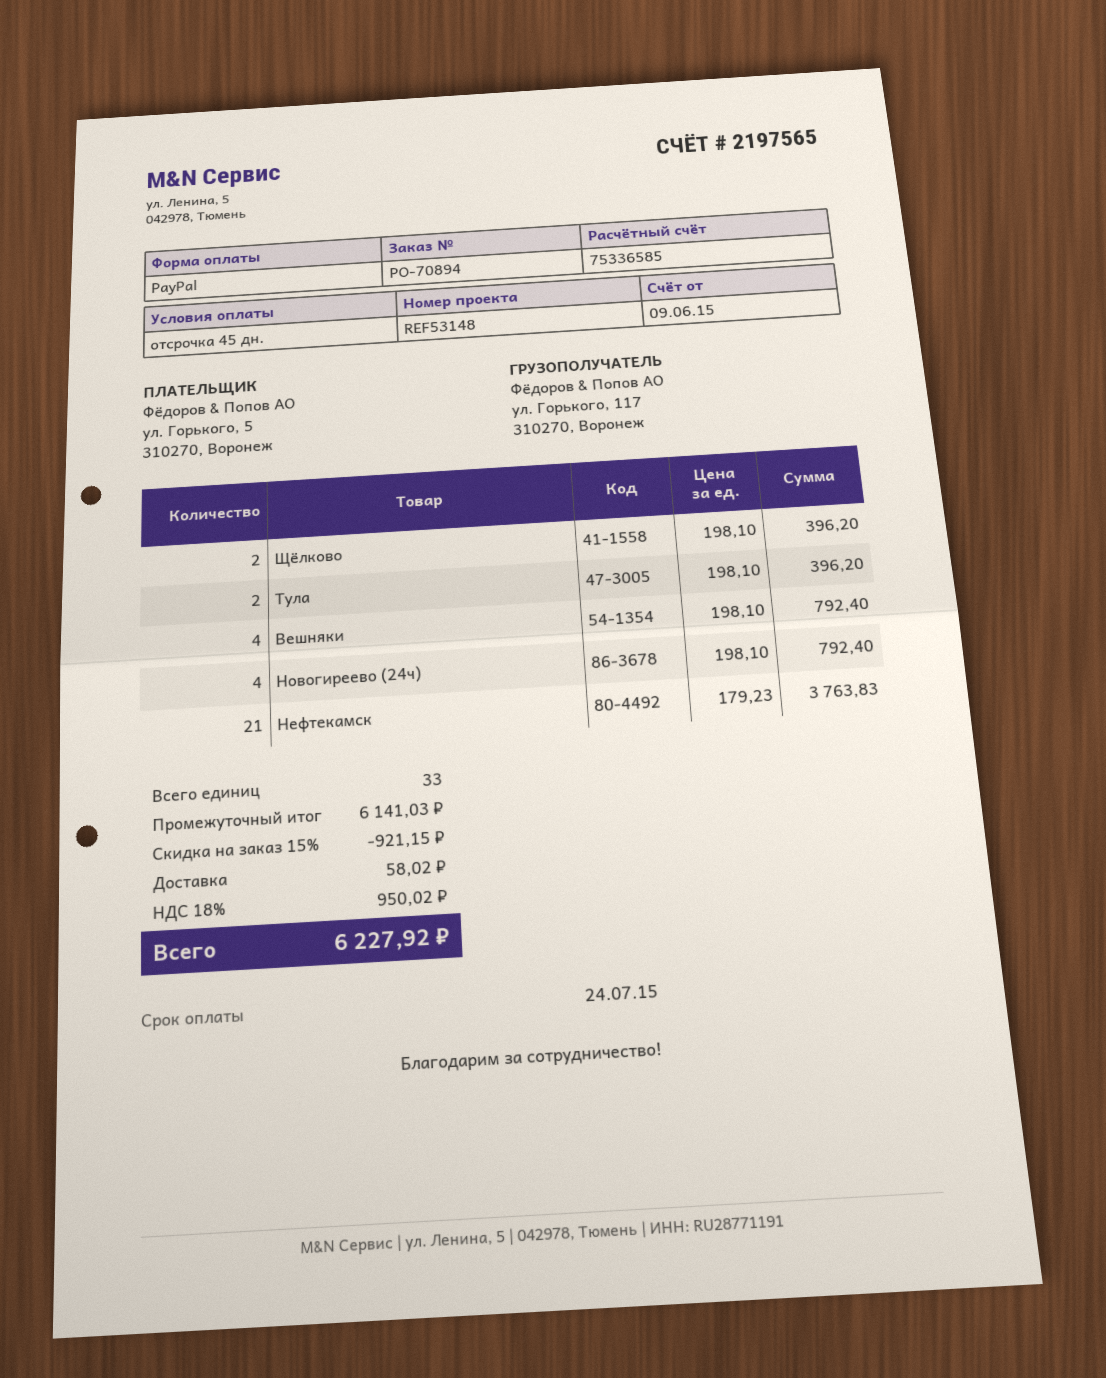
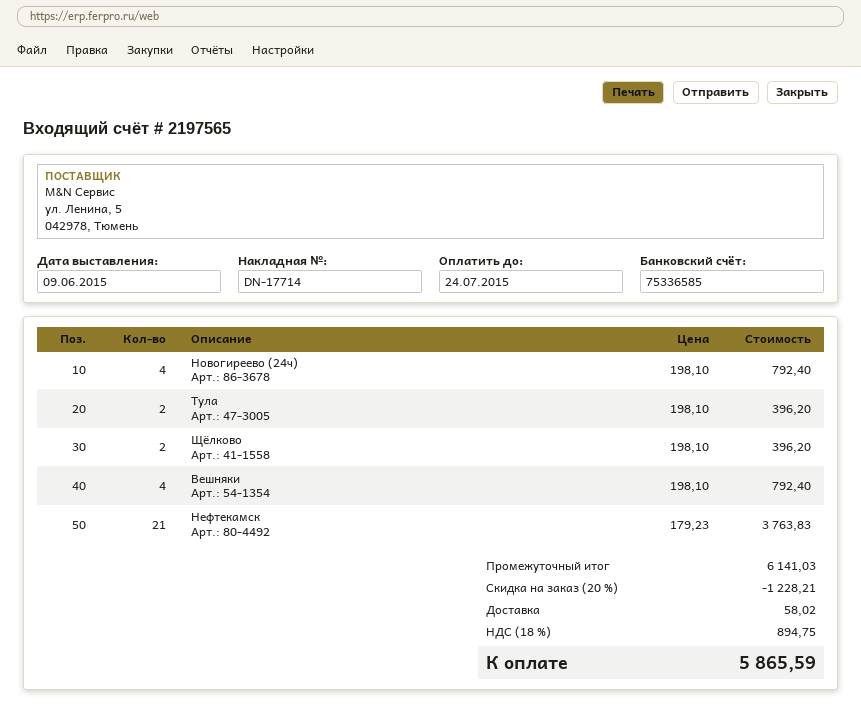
discount: 15% = 921.15 -> 20% = 1228.21
tax: 18% = 950.02 -> 18% = 894.75
total: 6227.92 -> 5865.59

